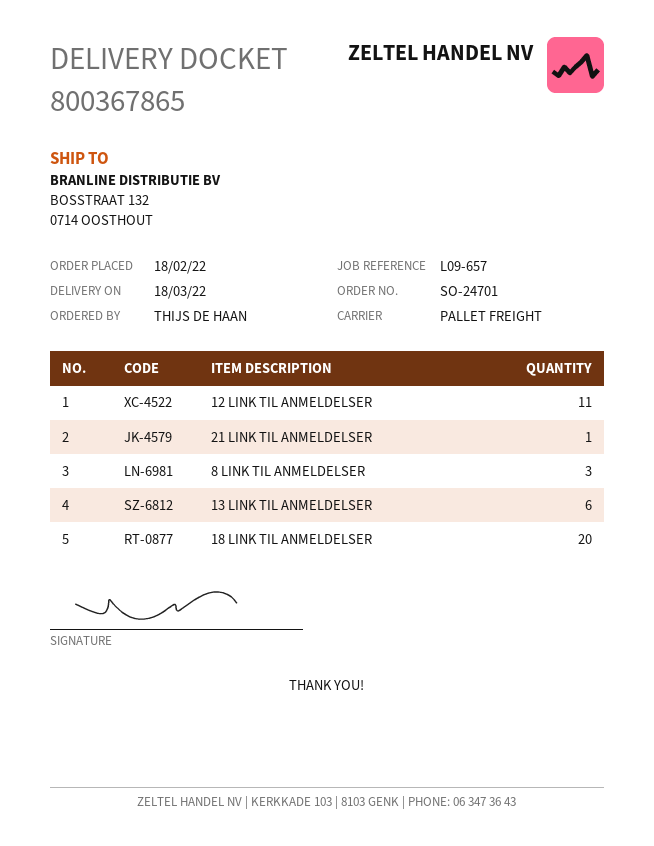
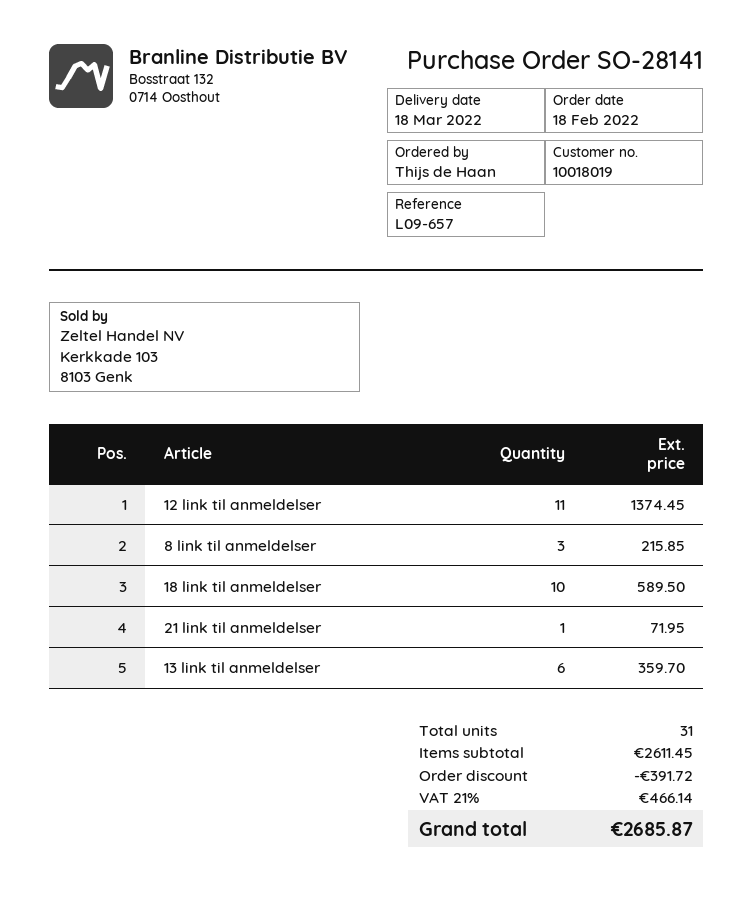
order number: SO-24701 -> SO-28141
18 LINK TIL ANMELDELSER: 20 -> 10

